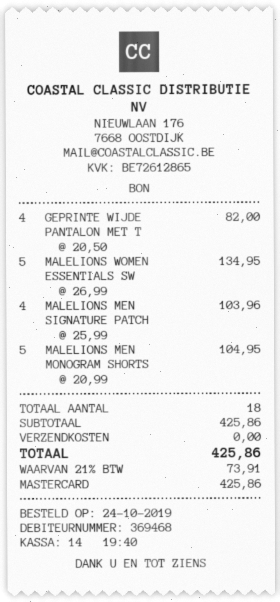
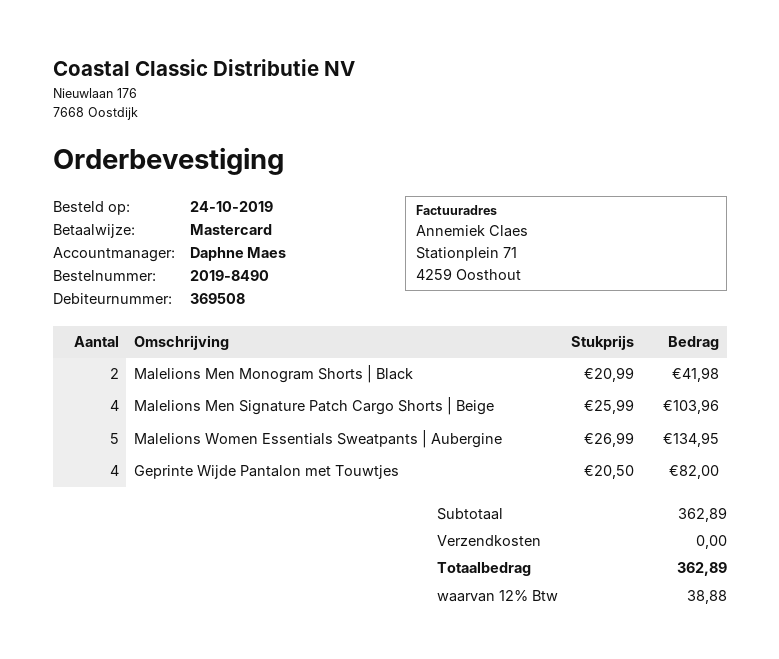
customer number: 369468 -> 369508
MALELIONS MEN MONOGRAM SHORTS: 5 x 20.99 = 104.95 -> 2 x 20.99 = 41.98
subtotal: 425.86 -> 362.89
tax: 21% = 73.91 -> 12% = 38.88
total: 425.86 -> 362.89

